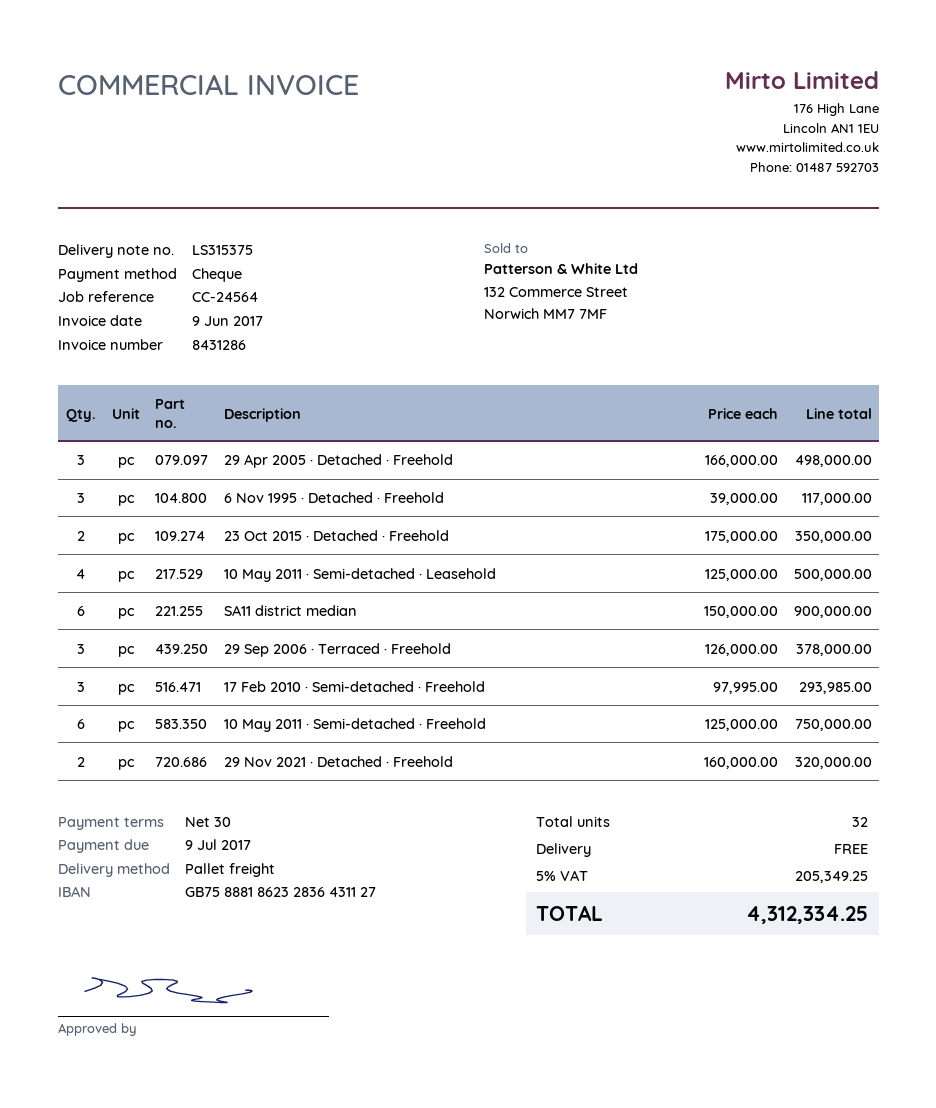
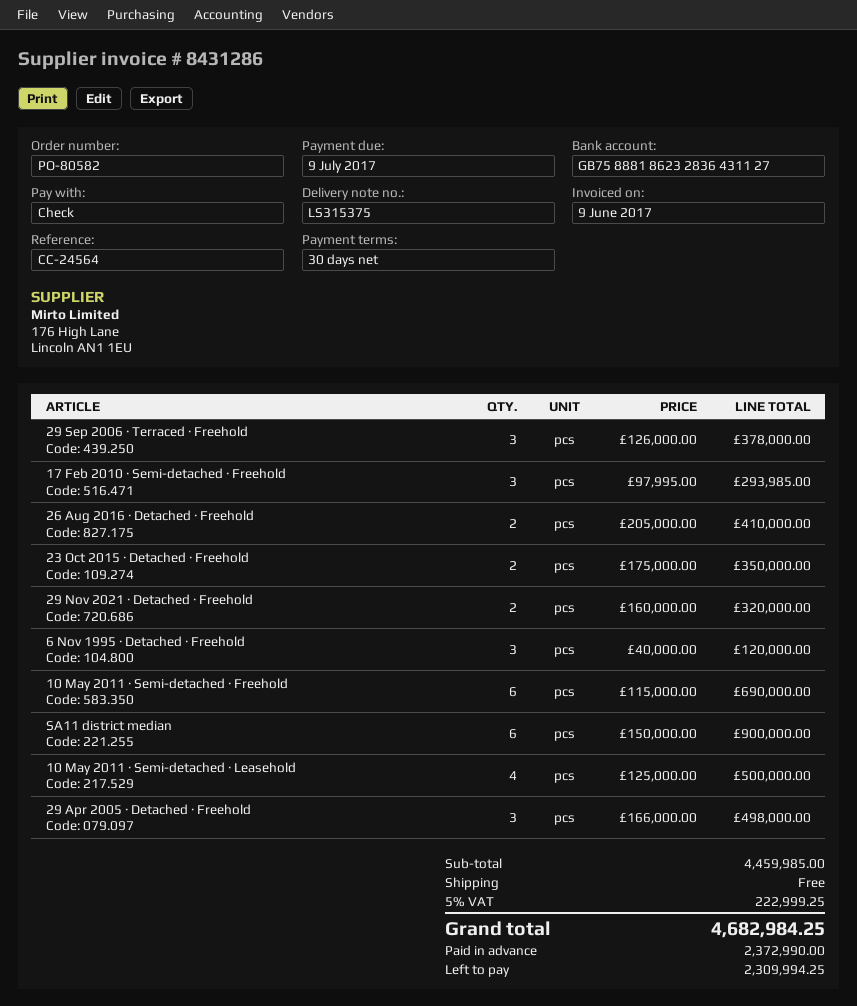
6 Nov 1995 · Detached · Freehold: 3 x 39000.00 = 117000.00 -> 3 x 40000.00 = 120000.00
10 May 2011 · Semi-detached · Freehold: 6 x 125000.00 = 750000.00 -> 6 x 115000.00 = 690000.00
26 Aug 2016 · Detached · Freehold: none -> 2 x 205000.00 = 410000.00
tax: 5% = 205349.25 -> 5% = 222999.25
total: 4312334.25 -> 4682984.25

